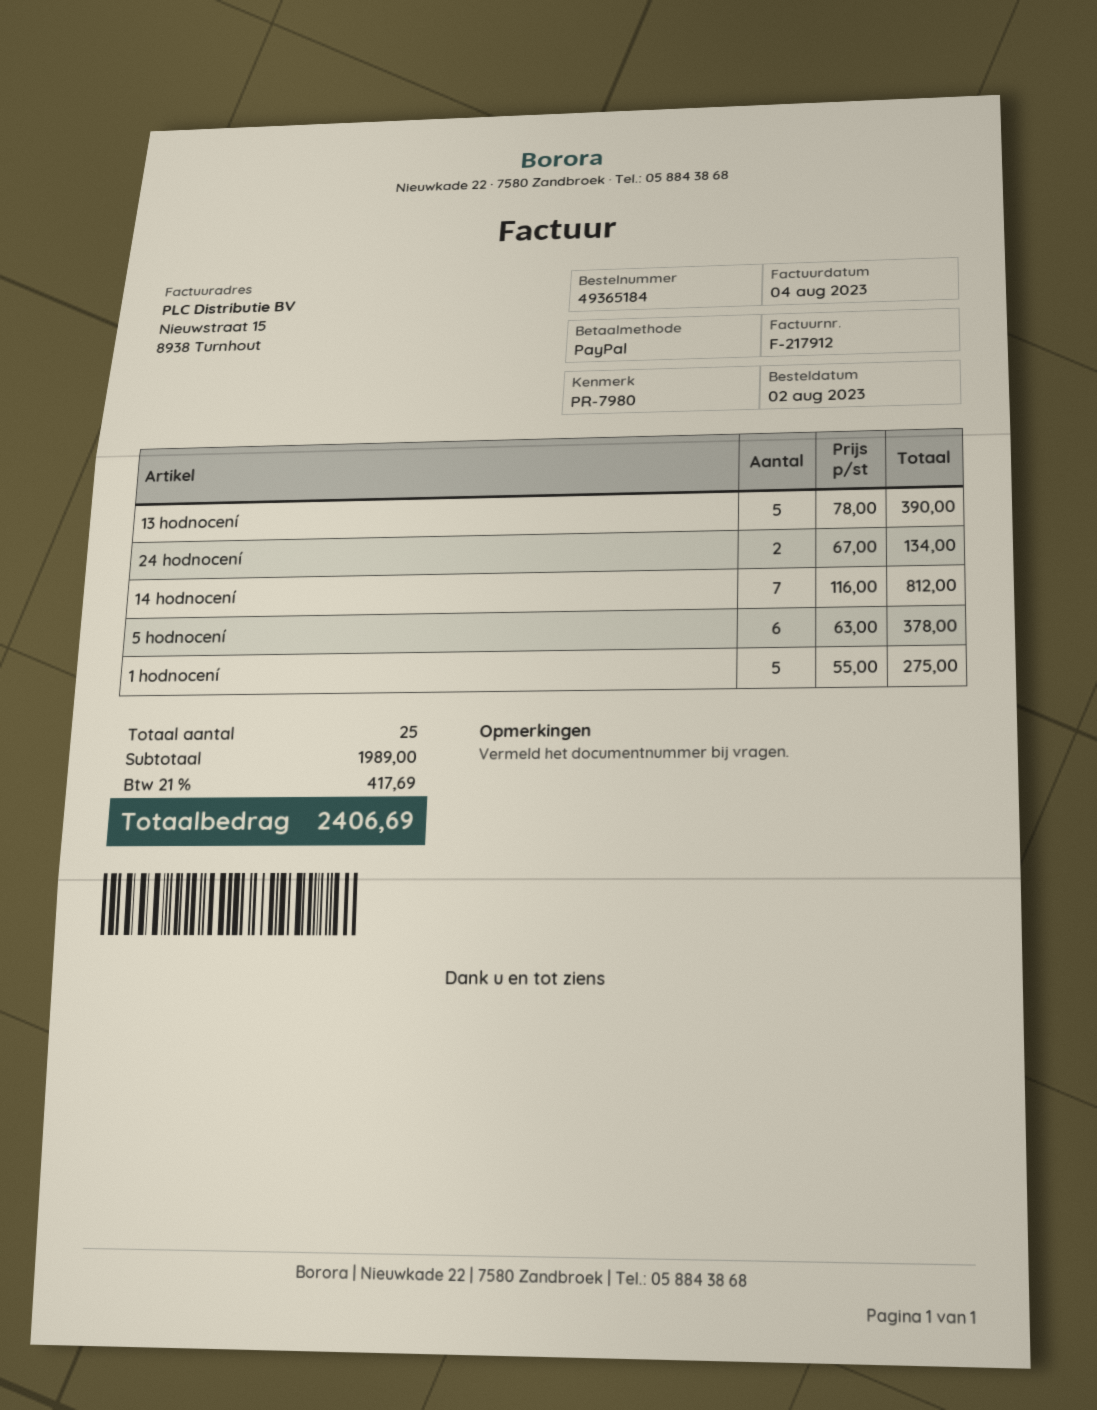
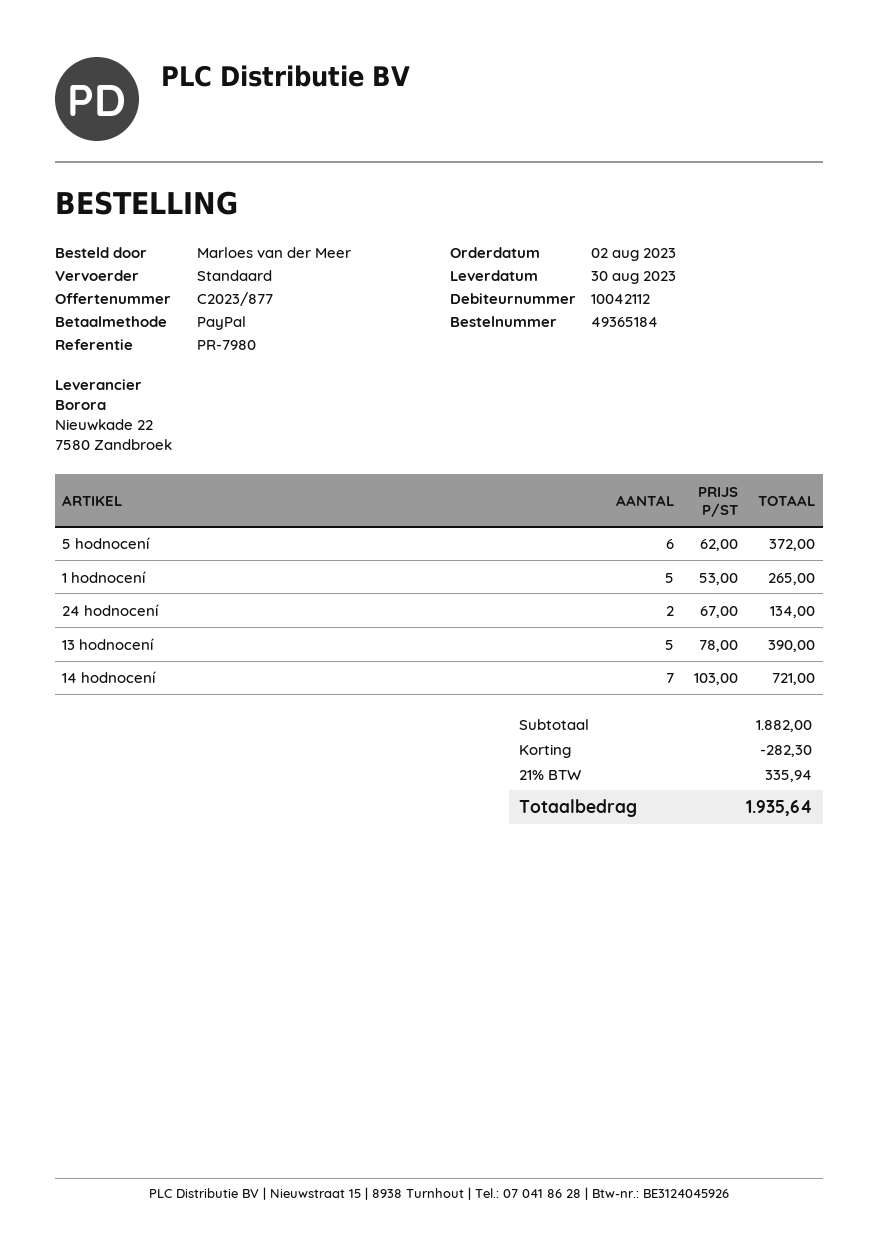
14 hodnocení: 7 x 116.00 = 812.00 -> 7 x 103.00 = 721.00
5 hodnocení: 6 x 63.00 = 378.00 -> 6 x 62.00 = 372.00
1 hodnocení: 5 x 55.00 = 275.00 -> 5 x 53.00 = 265.00
subtotal: 1989.00 -> 1882.00
discount: none -> 282.30
tax: 21% = 417.69 -> 21% = 335.94
total: 2406.69 -> 1935.64

